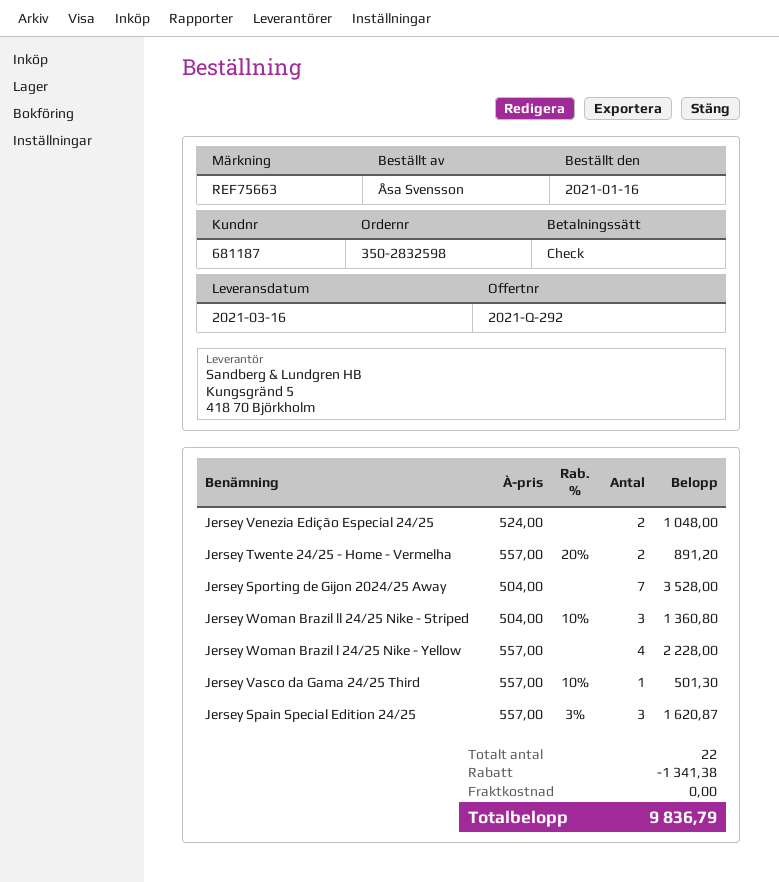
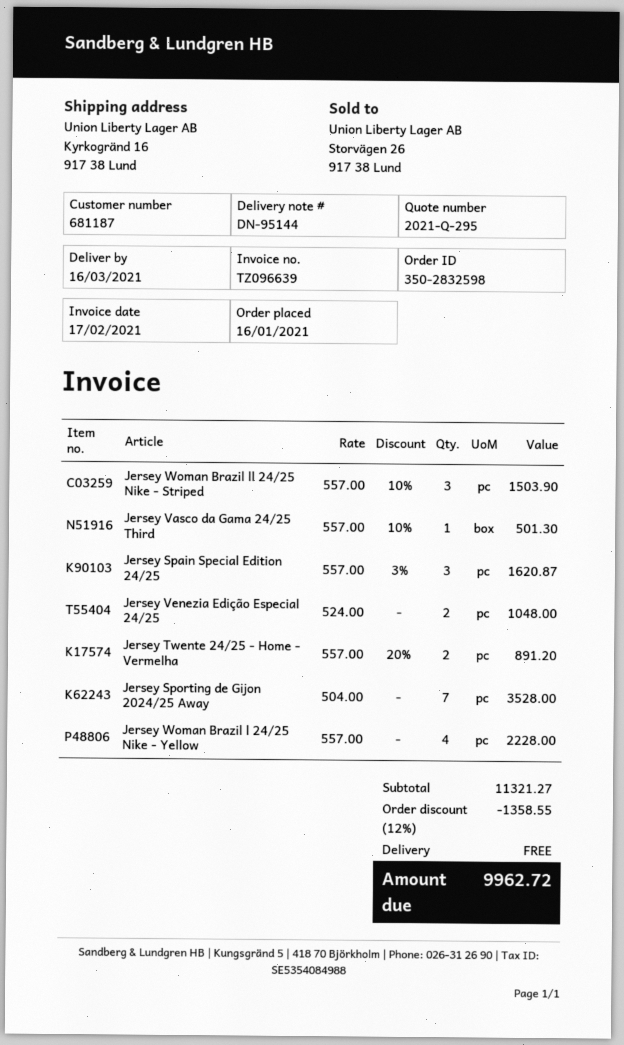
quote number: 2021-Q-292 -> 2021-Q-295
Jersey Woman Brazil ll 24/25 Nike - Striped: 3 x 504.00 - 10% = 1360.80 -> 3 x 557.00 - 10% = 1503.90
discount: 1341.38 -> 1358.55
total: 9836.79 -> 9962.72

